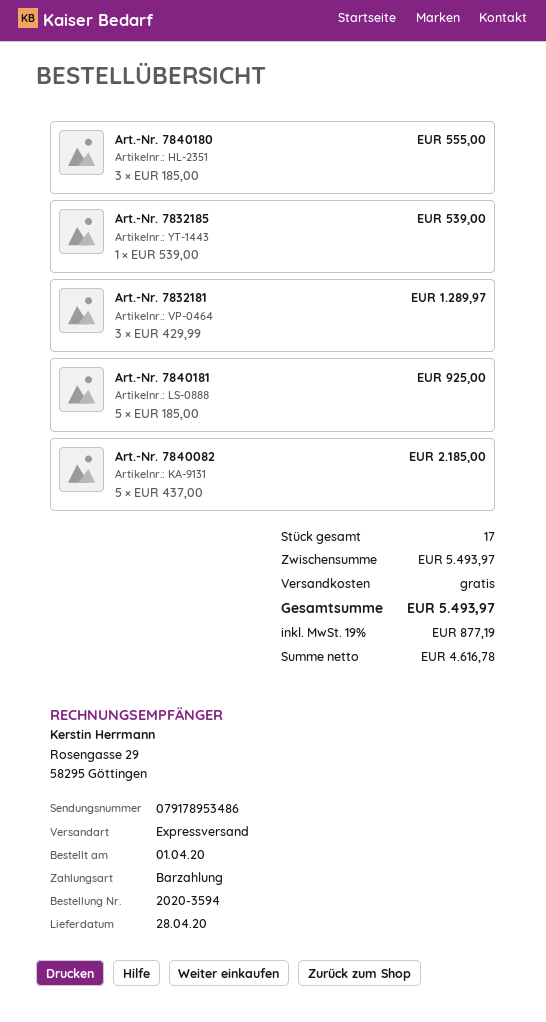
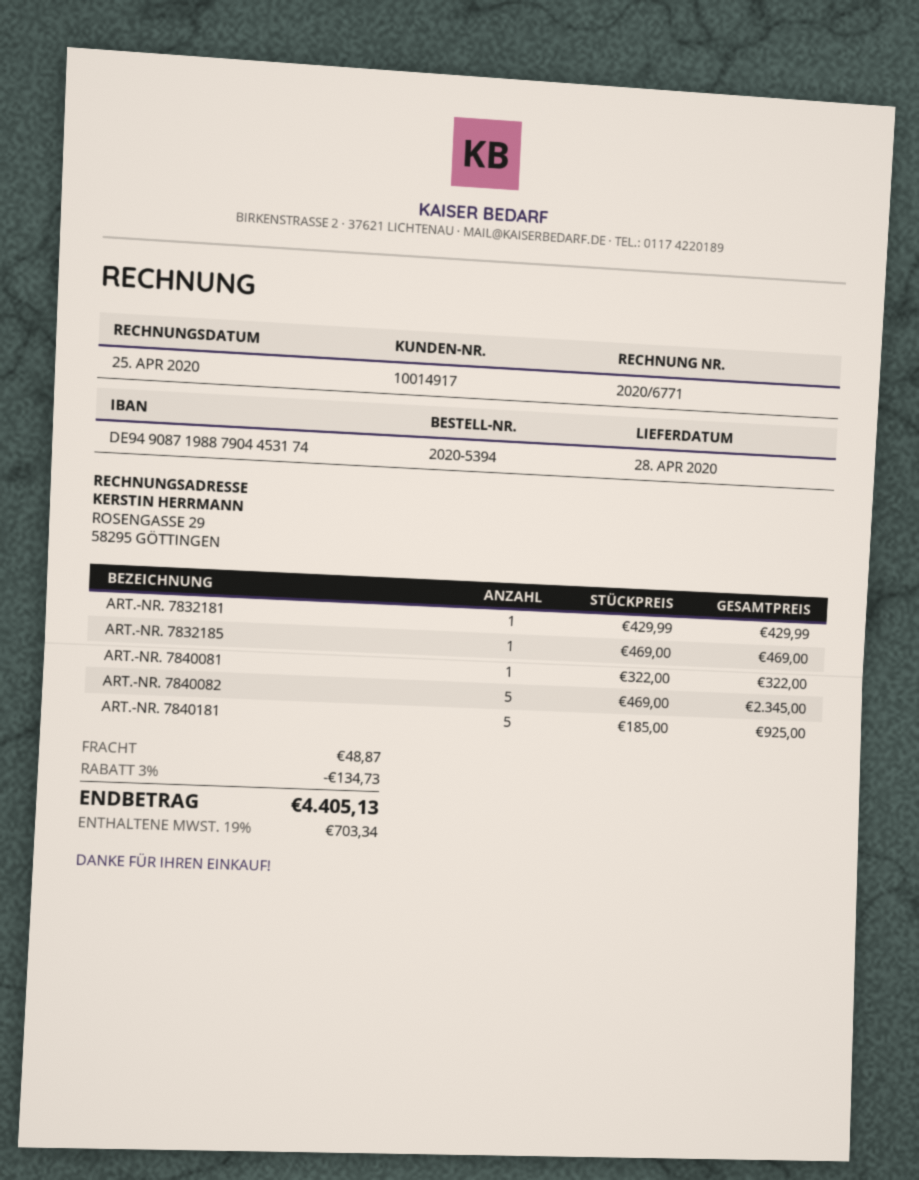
order number: 2020-3594 -> 2020-5394
Art.-Nr. 7840180: 3 x 185.00 = 555.00 -> none
Art.-Nr. 7832185: 1 x 539.00 = 539.00 -> 1 x 469.00 = 469.00
Art.-Nr. 7832181: 3 x 429.99 = 1289.97 -> 1 x 429.99 = 429.99
Art.-Nr. 7840082: 5 x 437.00 = 2185.00 -> 5 x 469.00 = 2345.00
ART.-NR. 7840081: none -> 1 x 322.00 = 322.00
discount: none -> 3% = 134.73
shipping: 0.00 -> 48.87
tax: 19% = 877.19 -> 19% = 703.34
total: 5493.97 -> 4405.13

